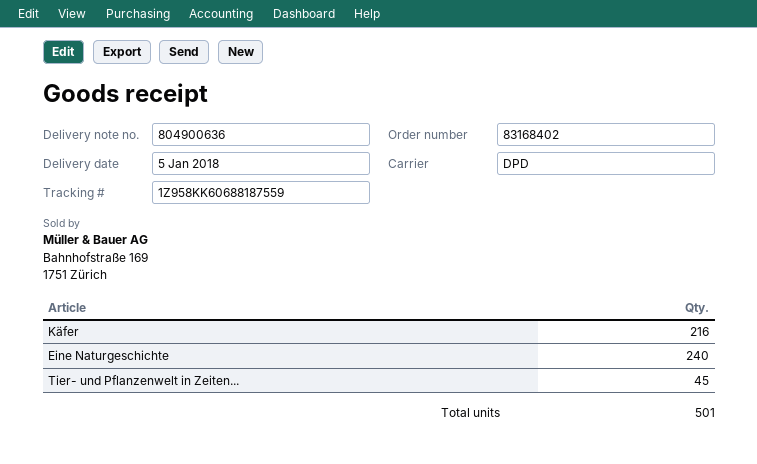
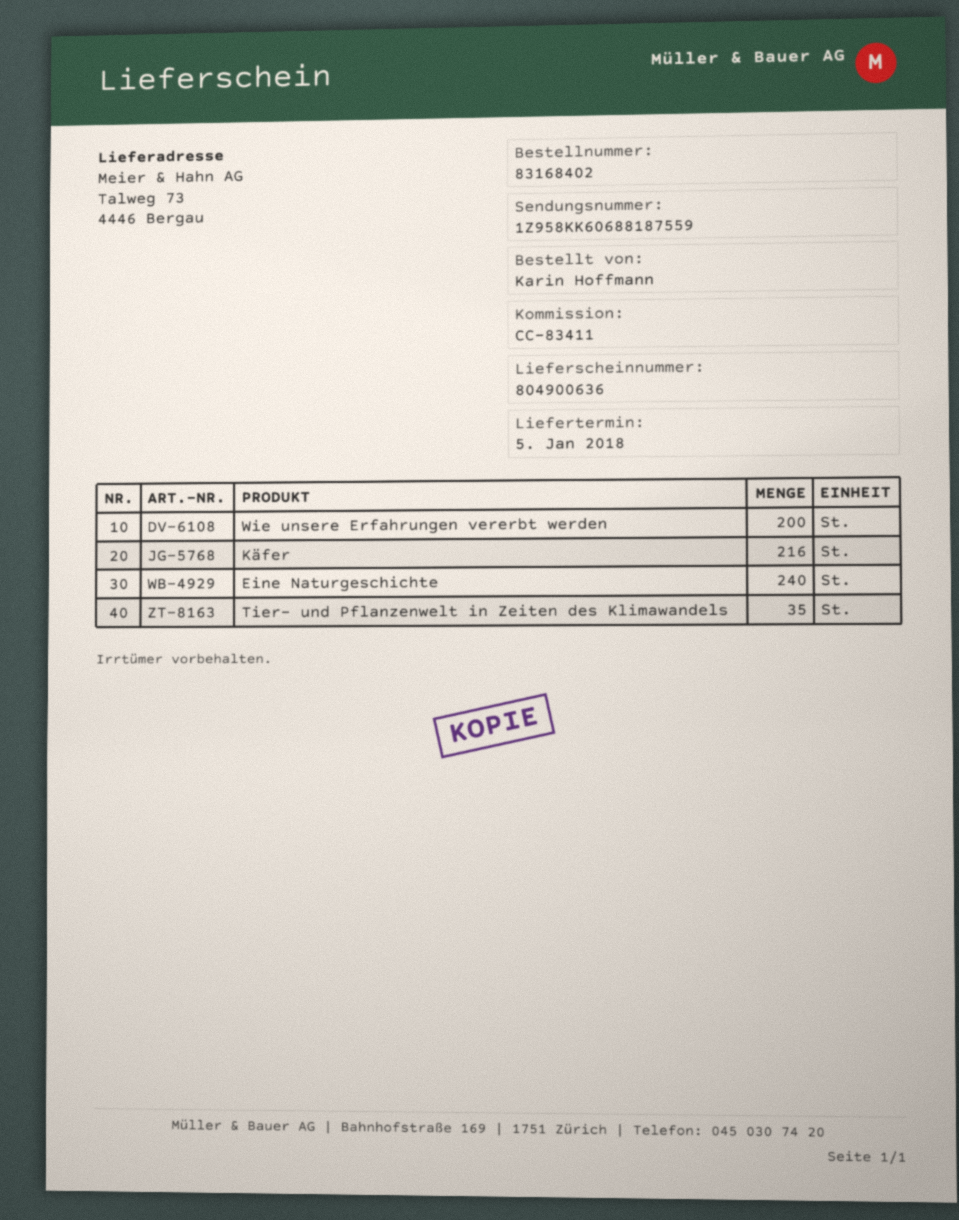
Tier- und Pflanzenwelt in Zeiten...: 45 -> 35
Wie unsere Erfahrungen vererbt werden: none -> 200

